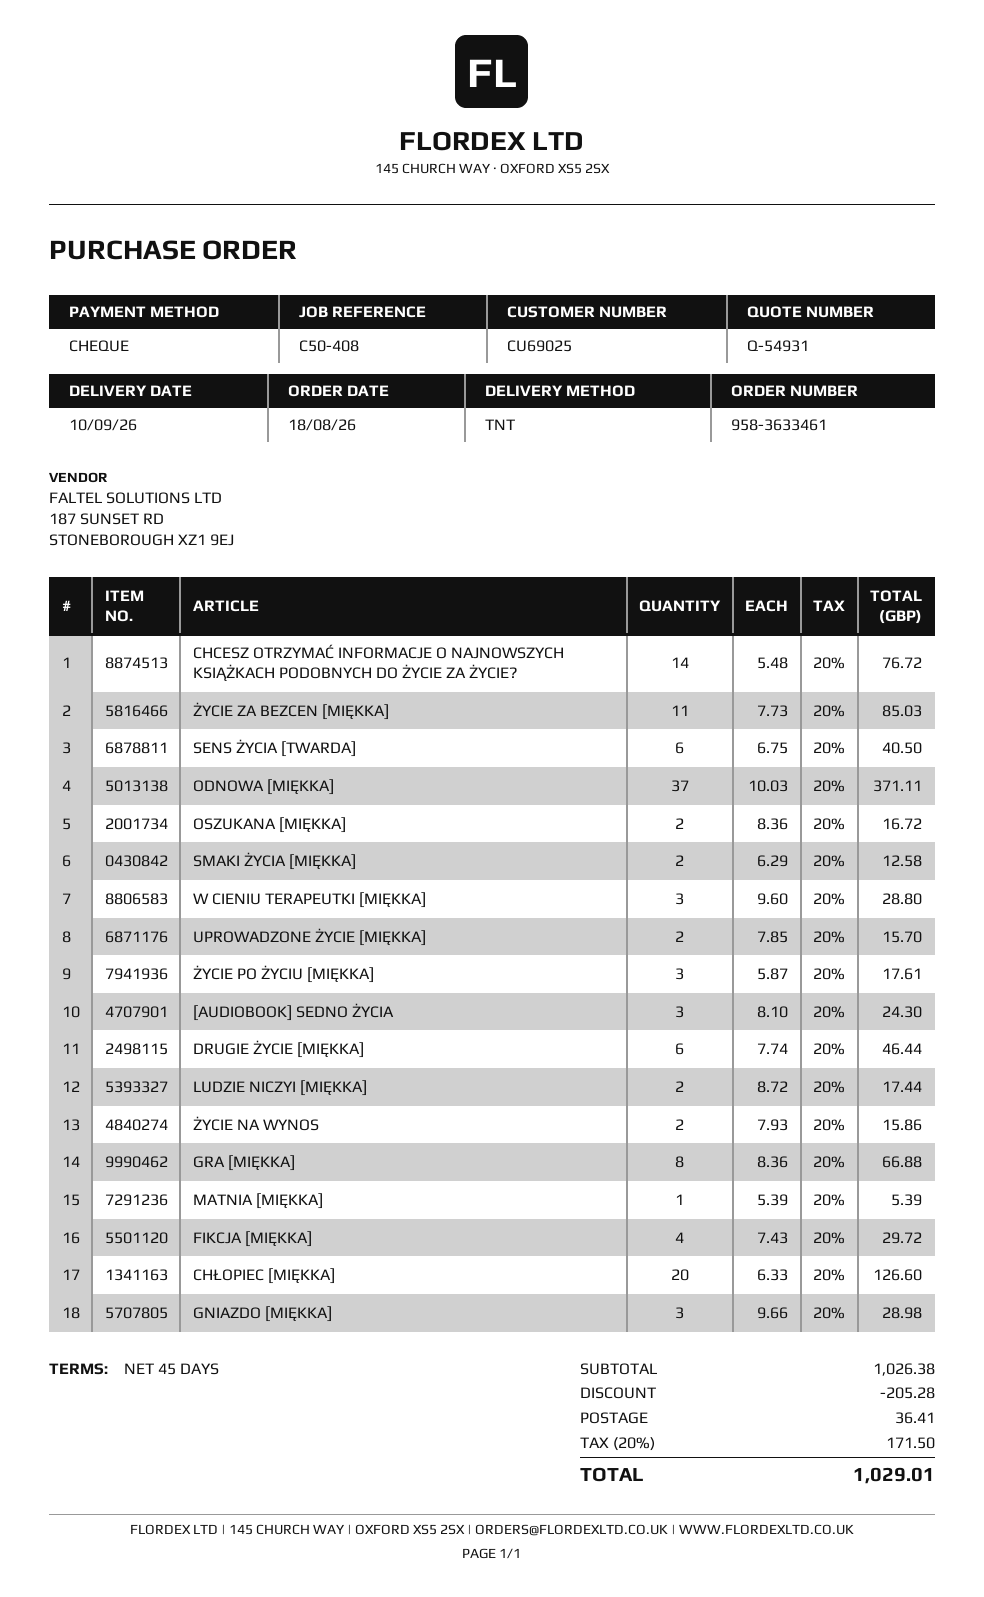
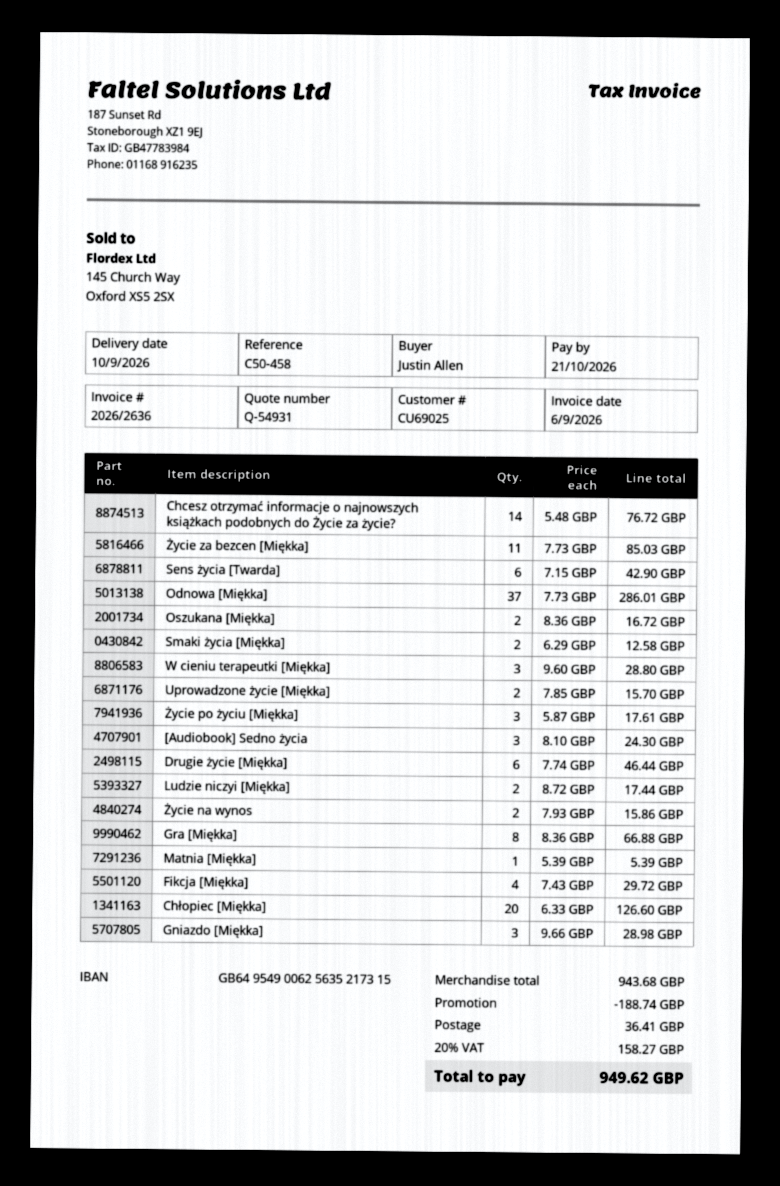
reference: C50-408 -> C50-458
SENS ŻYCIA [TWARDA]: 6 x 6.75 = 40.50 -> 6 x 7.15 = 42.90
ODNOWA [MIĘKKA]: 37 x 10.03 = 371.11 -> 37 x 7.73 = 286.01
subtotal: 1026.38 -> 943.68
discount: 205.28 -> 188.74
tax: 20% = 171.50 -> 20% = 158.27
total: 1029.01 -> 949.62

